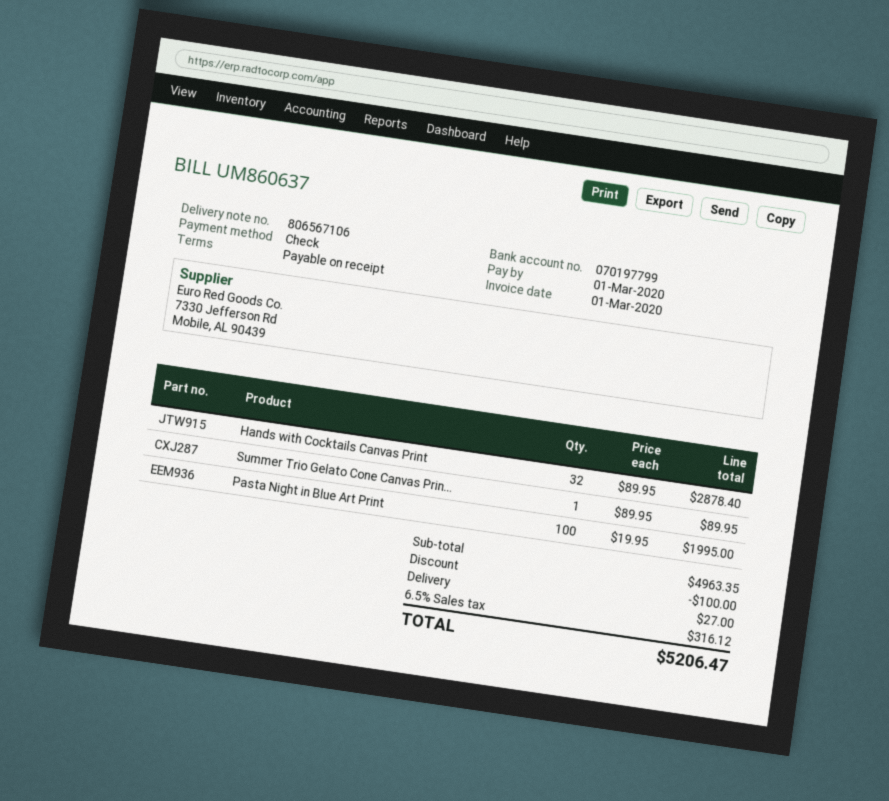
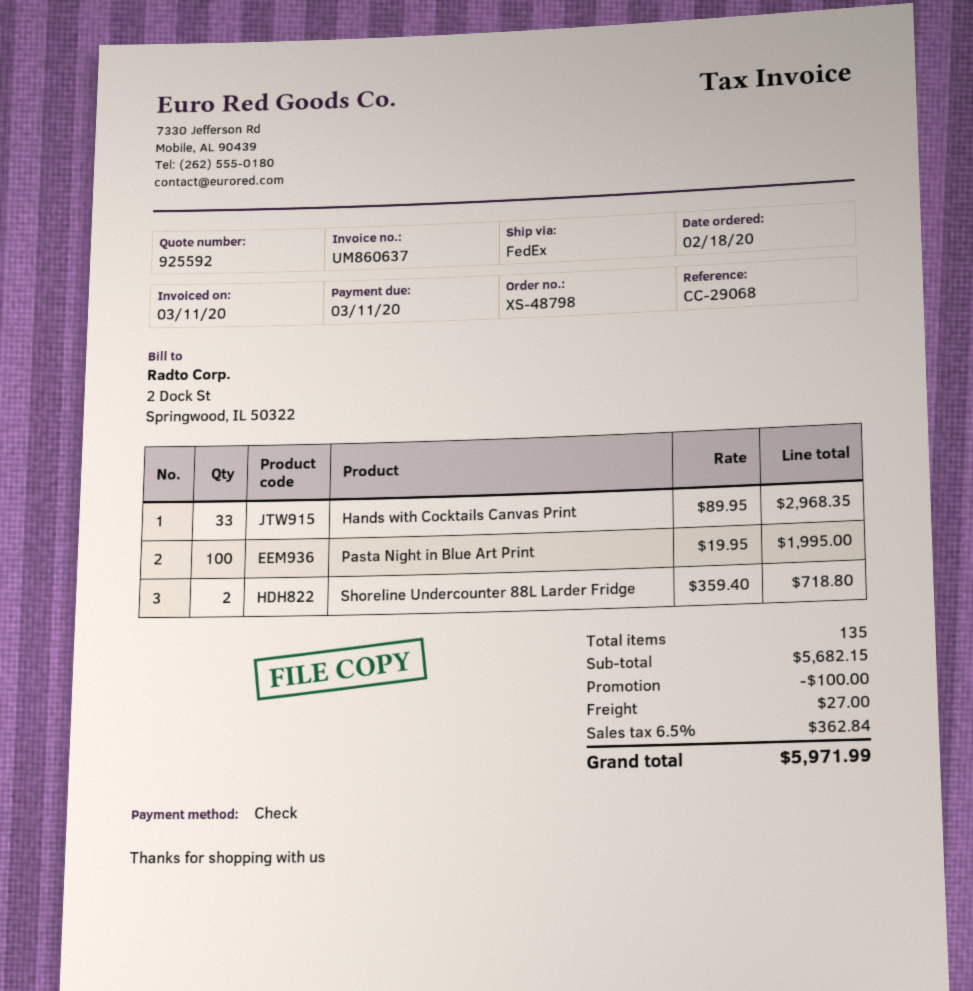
invoice date: 2020-03-01 -> 2020-03-11
due date: 2020-03-01 -> 2020-03-11
Hands with Cocktails Canvas Print: 32 x 89.95 = 2878.40 -> 33 x 89.95 = 2968.35
Summer Trio Gelato Cone Canvas Prin...: 1 x 89.95 = 89.95 -> none
Shoreline Undercounter 88L Larder Fridge: none -> 2 x 359.40 = 718.80
subtotal: 4963.35 -> 5682.15
tax: 6.5% = 316.12 -> 6.5% = 362.84
total: 5206.47 -> 5971.99

